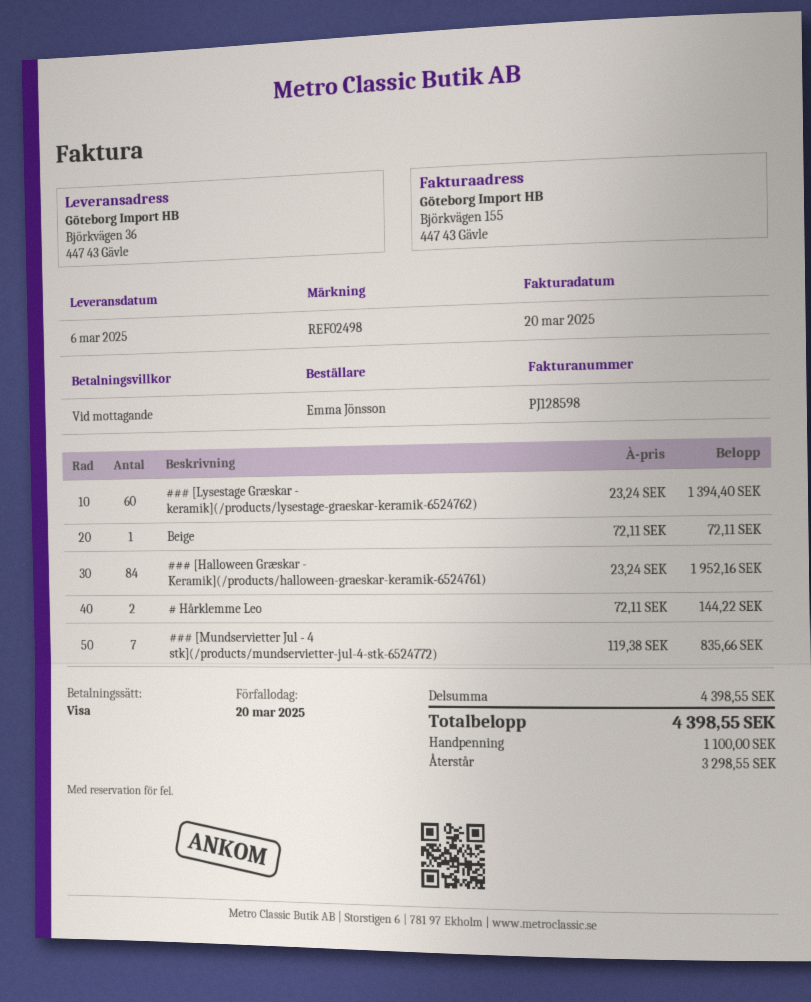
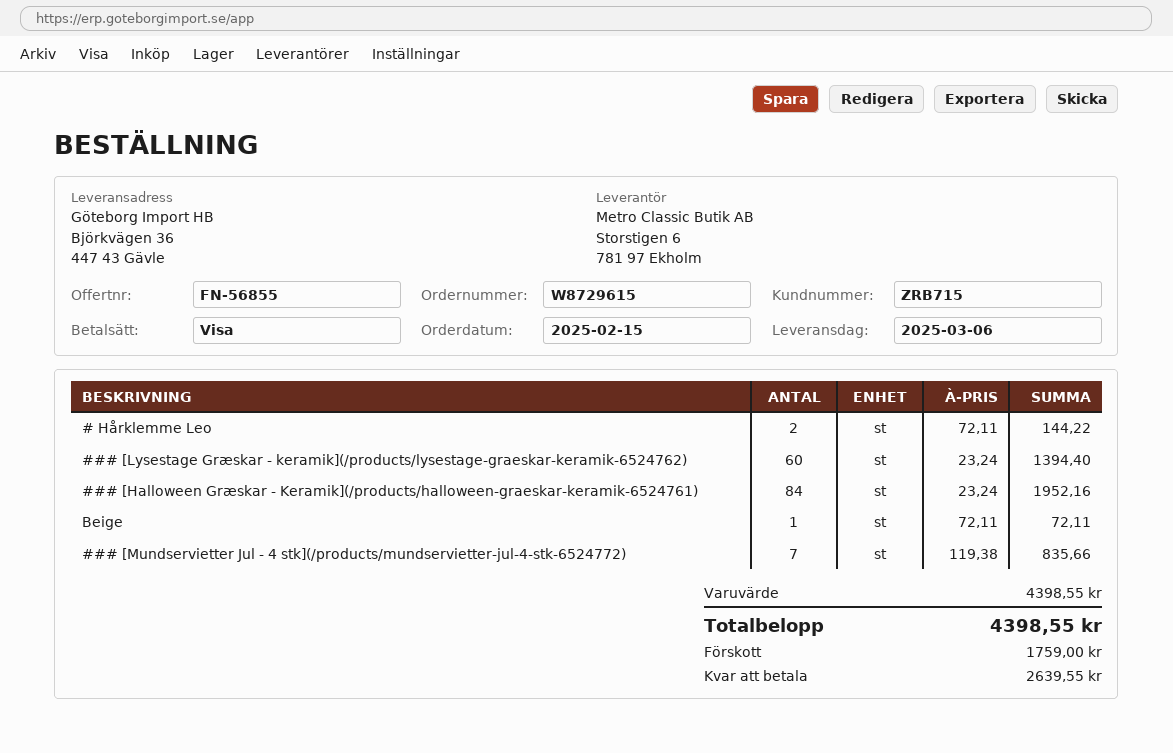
deposit: 1100.00 -> 1759.00
balance: 3298.55 -> 2639.55

